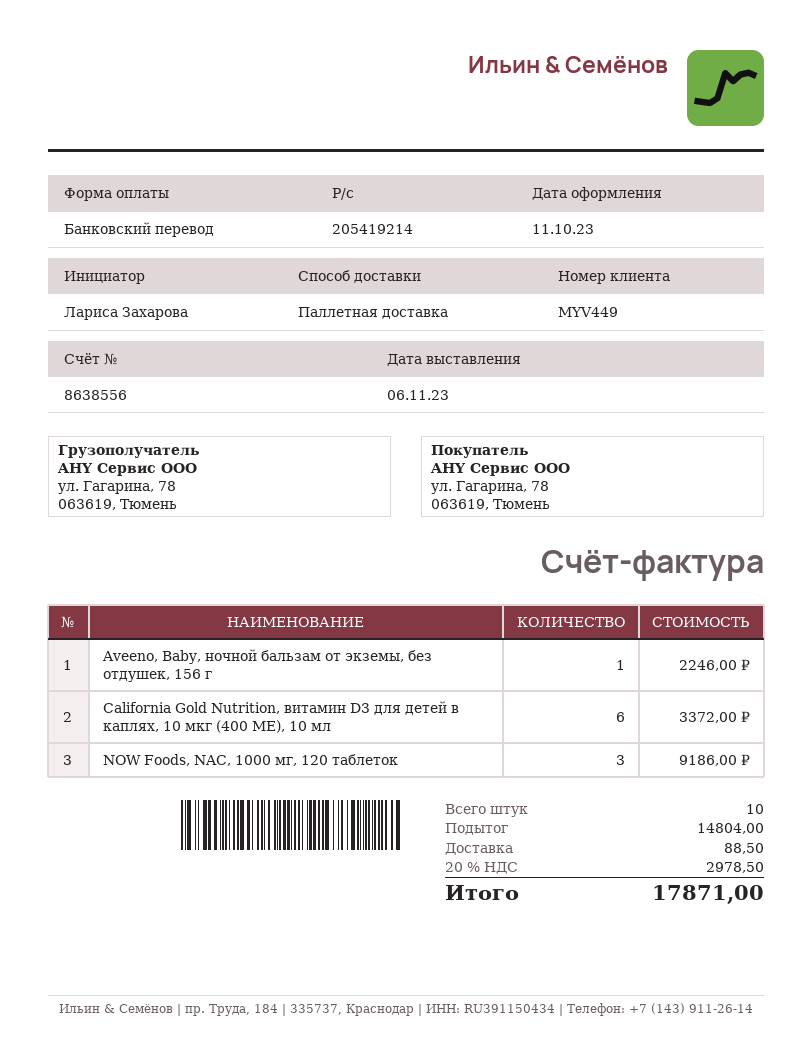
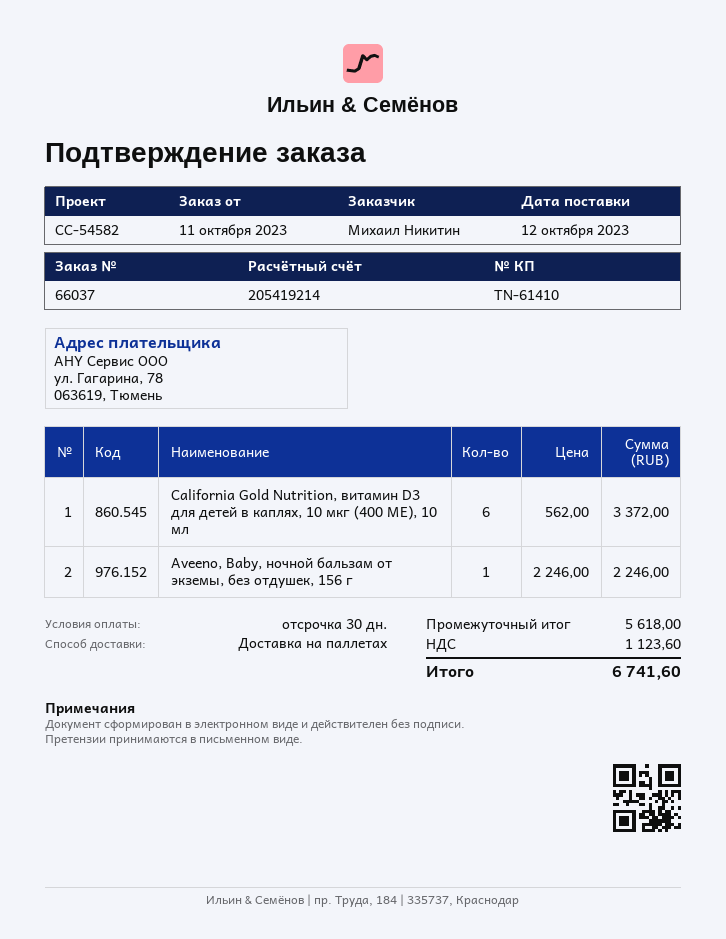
ordered by: Лариса Захарова -> Михаил Никитин
NOW Foods, NAC, 1000 мг, 120 таблеток: 3 for 9186.00 -> none
subtotal: 14804.00 -> 5618.00
shipping: 88.50 -> none
tax: 2978.50 -> 1123.60
total: 17871.00 -> 6741.60

